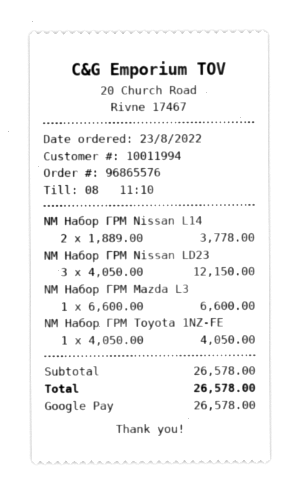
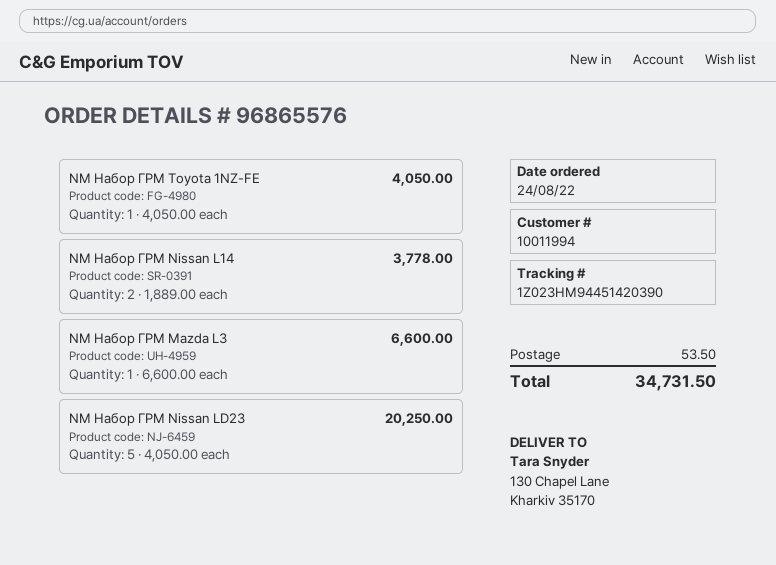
order date: 2022-08-23 -> 2022-08-24
NM Набор ГРМ Nissan LD23: 3 x 4050.00 = 12150.00 -> 5 x 4050.00 = 20250.00
shipping: none -> 53.50
total: 26578.00 -> 34731.50

